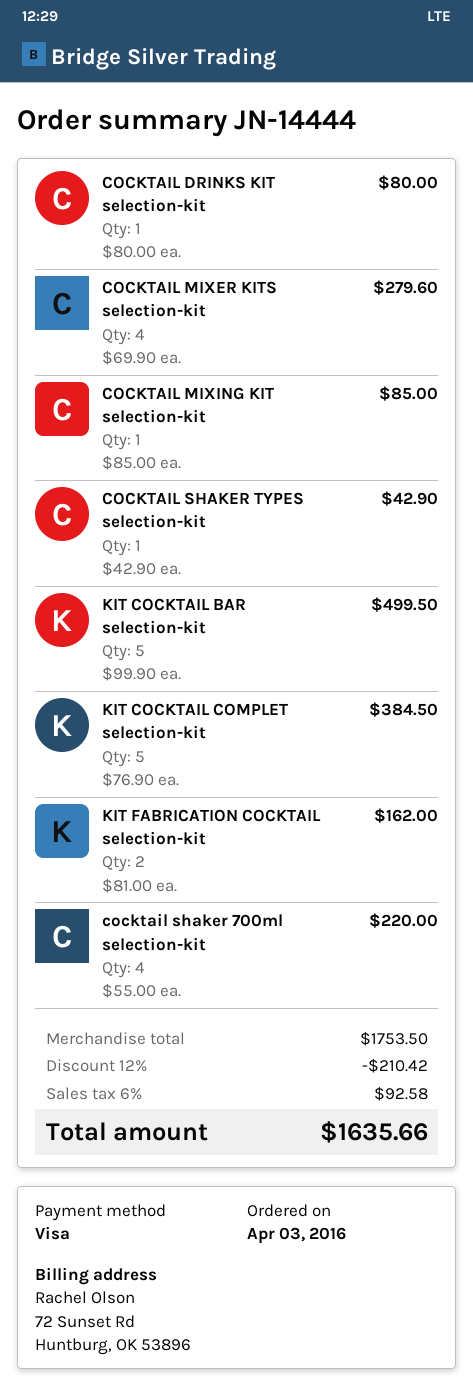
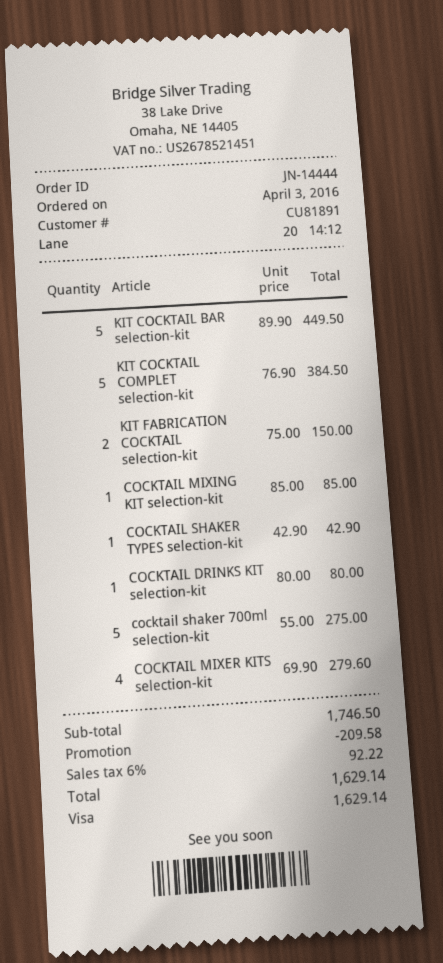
KIT COCKTAIL BAR selection-kit: 5 x 99.90 = 499.50 -> 5 x 89.90 = 449.50
KIT FABRICATION COCKTAIL selection-kit: 2 x 81.00 = 162.00 -> 2 x 75.00 = 150.00
cocktail shaker 700ml selection-kit: 4 x 55.00 = 220.00 -> 5 x 55.00 = 275.00
subtotal: 1753.50 -> 1746.50
discount: 210.42 -> 209.58
tax: 6% = 92.58 -> 6% = 92.22
total: 1635.66 -> 1629.14

